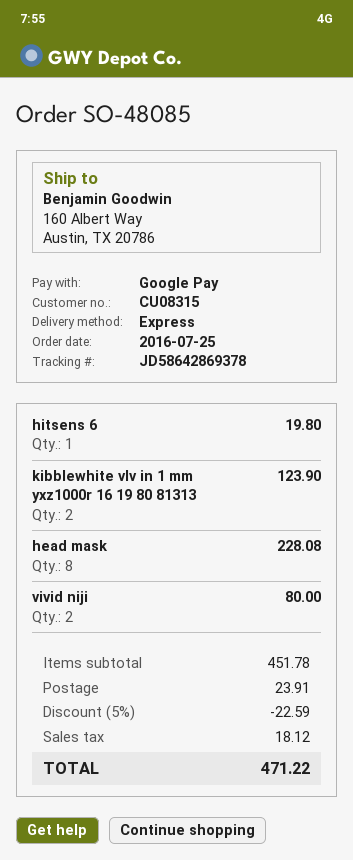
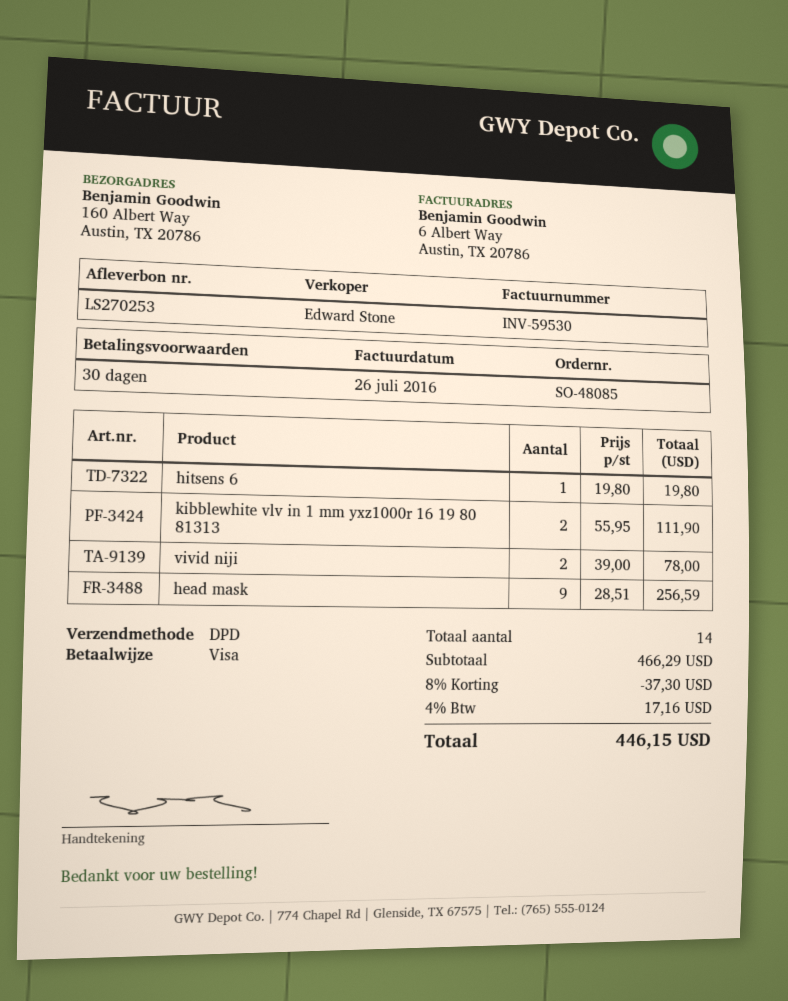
payment method: Google Pay -> Visa
shipping method: express -> DPD
kibblewhite vlv in 1 mm yxz1000r 16 19 80 81313: 2 for 123.90 -> 2 for 111.90
head mask: 8 for 228.08 -> 9 for 256.59
vivid niji: 2 for 80.00 -> 2 for 78.00
subtotal: 451.78 -> 466.29
discount: 5% = 22.59 -> 8% = 37.30
shipping: 23.91 -> none
tax: 18.12 -> 17.16
total: 471.22 -> 446.15

